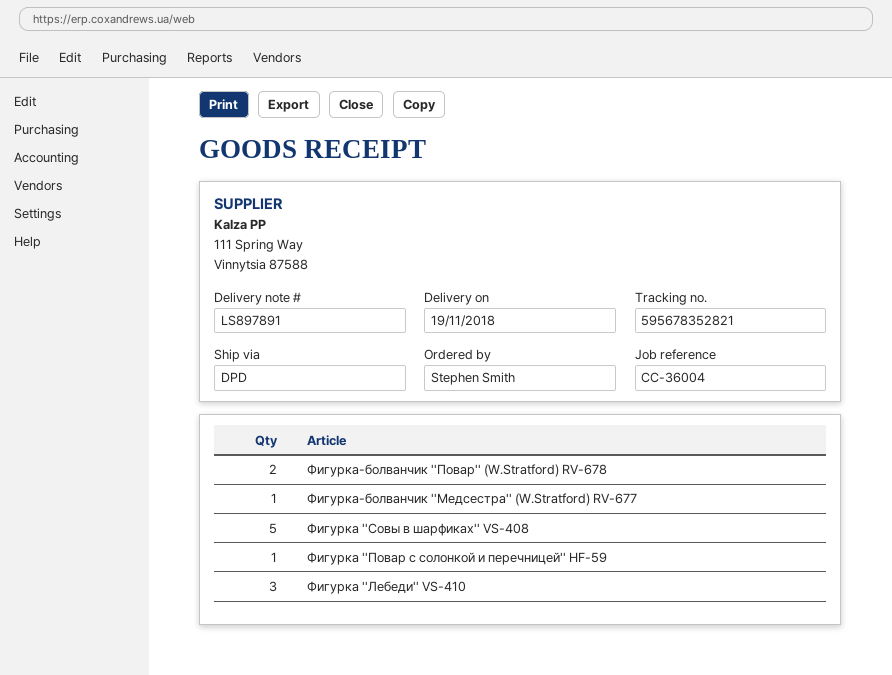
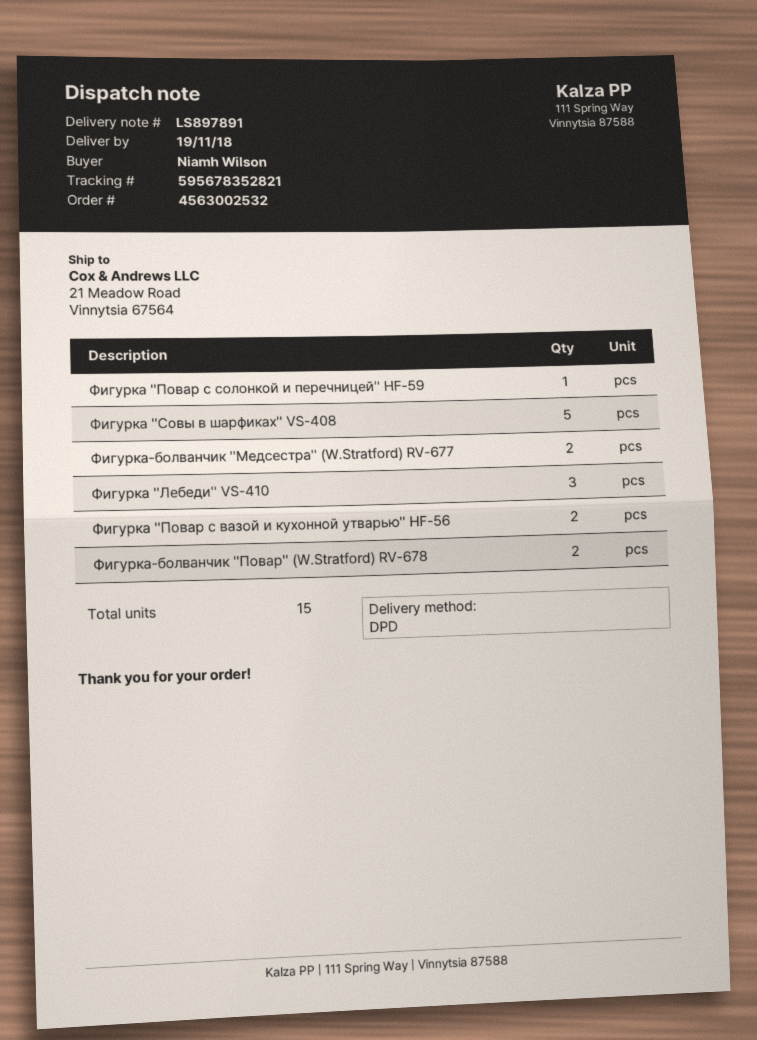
ordered by: Stephen Smith -> Niamh Wilson
Фигурка-болванчик ''Медсестра'' (W.Stratford) RV-677: 1 -> 2
Фигурка ''Повар с вазой и кухонной утварью'' HF-56: none -> 2

